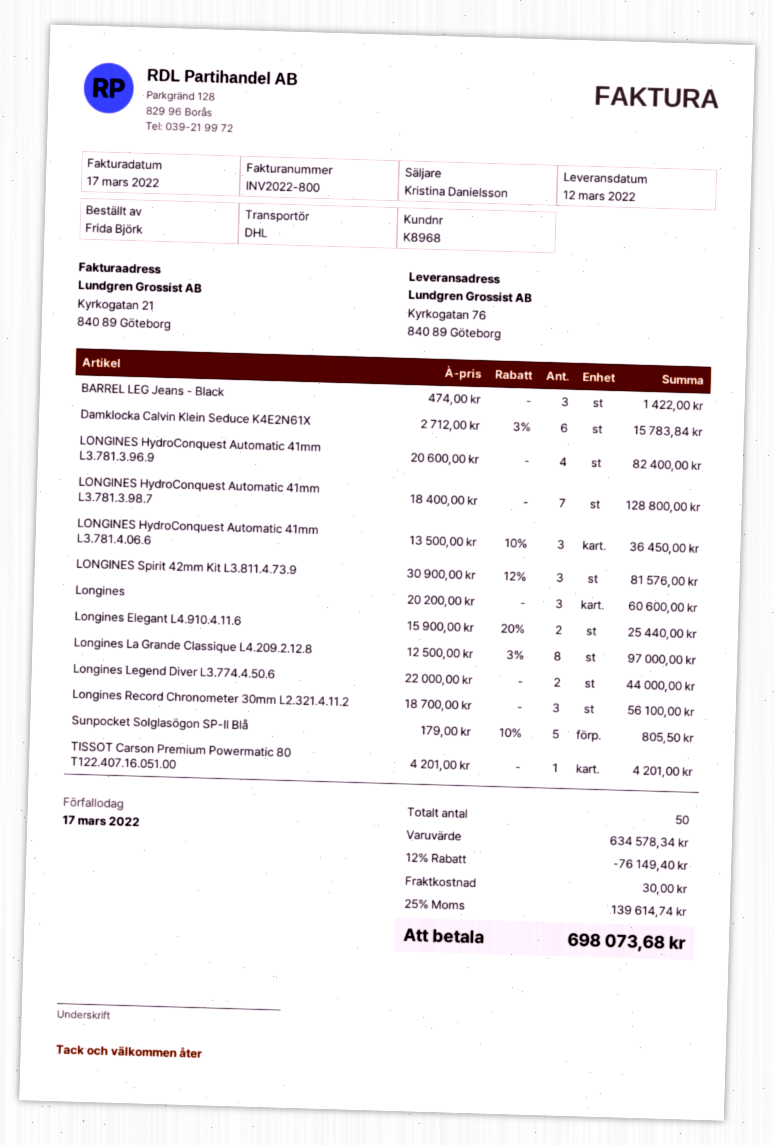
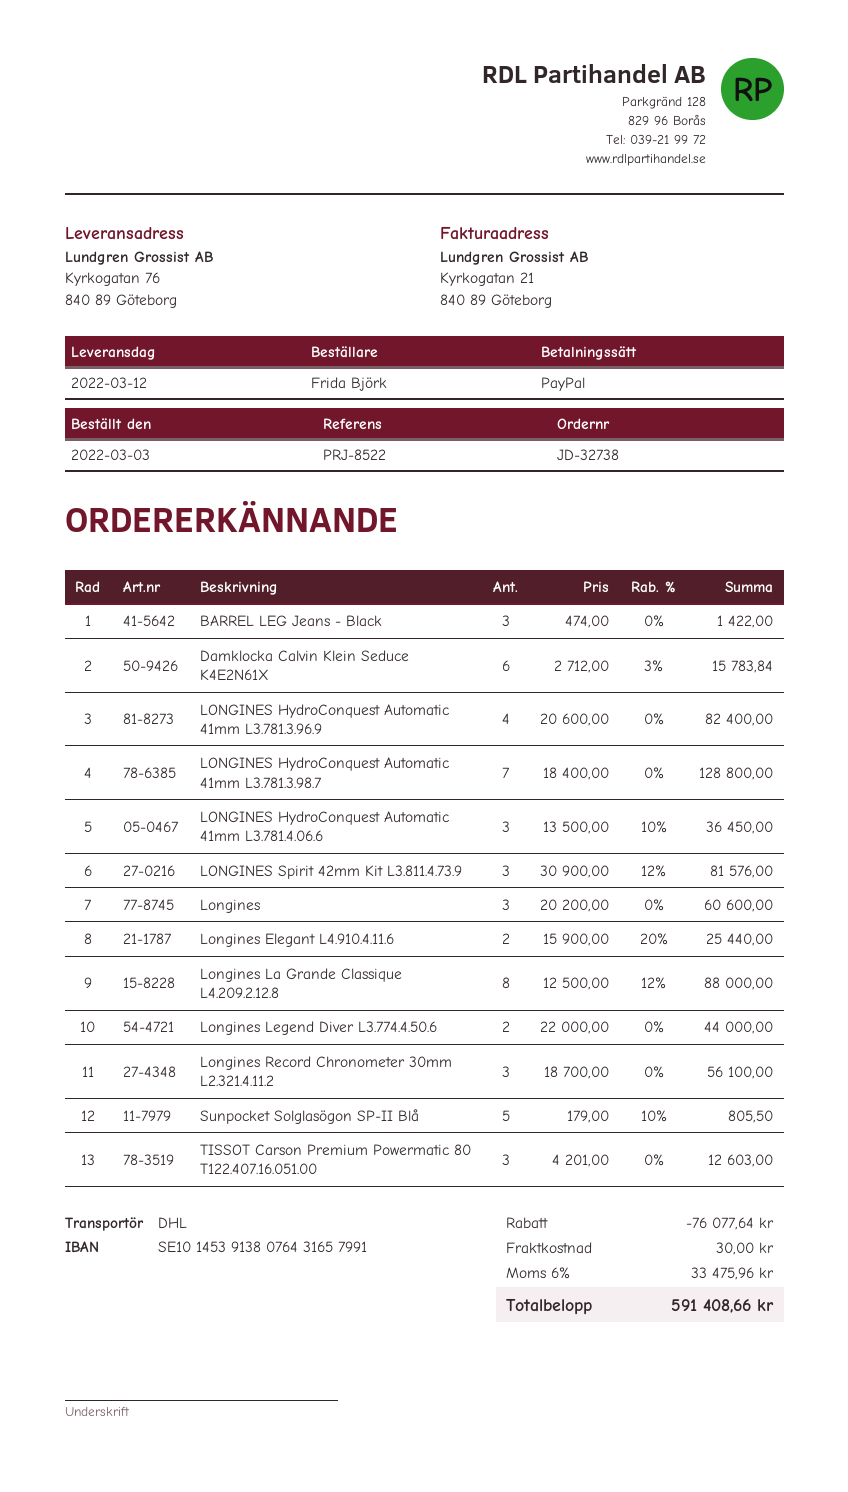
Longines La Grande Classique L4.209.2.12.8: 8 x 12500.00 - 3% = 97000.00 -> 8 x 12500.00 - 12% = 88000.00
TISSOT Carson Premium Powermatic 80 T122.407.16.051.00: 1 x 4201.00 = 4201.00 -> 3 x 4201.00 = 12603.00
discount: 76149.40 -> 76077.64
tax: 25% = 139614.74 -> 6% = 33475.96
total: 698073.68 -> 591408.66

